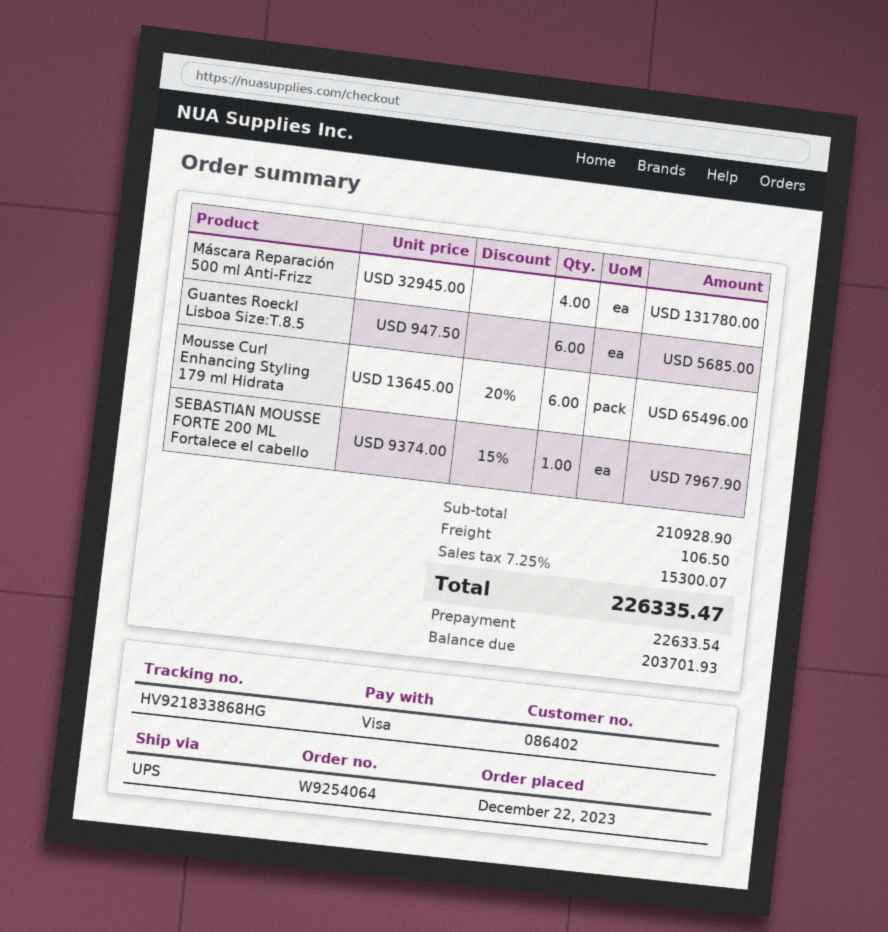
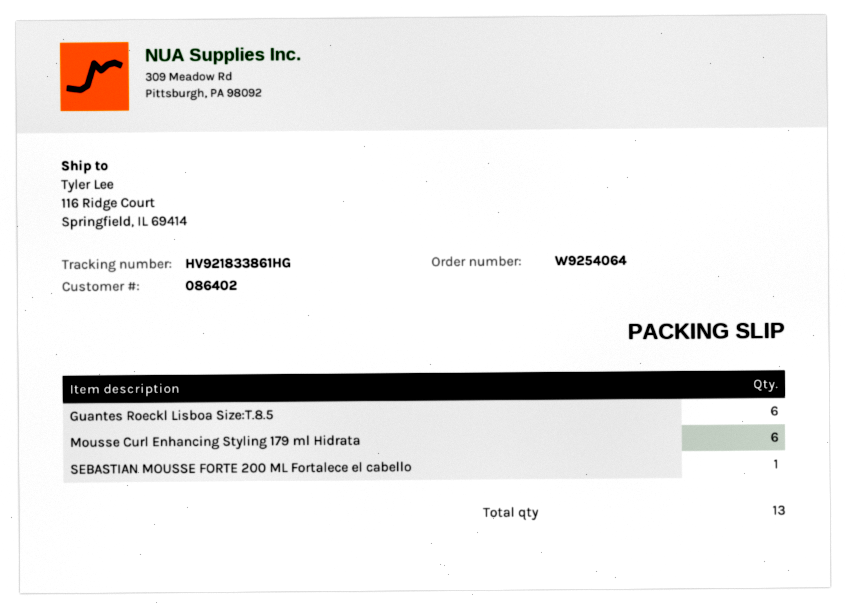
tracking number: HV921833868HG -> HV921833861HG
Máscara Reparación 500 ml Anti-Frizz: 4 -> none

